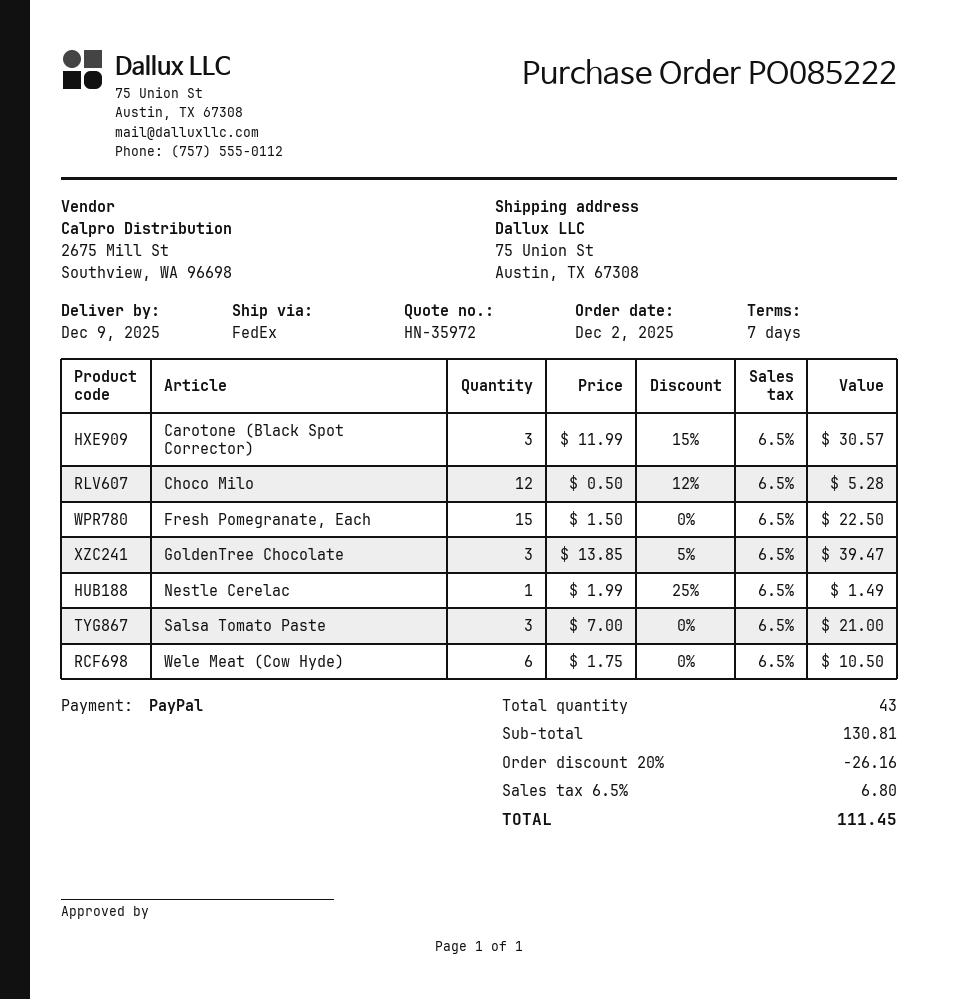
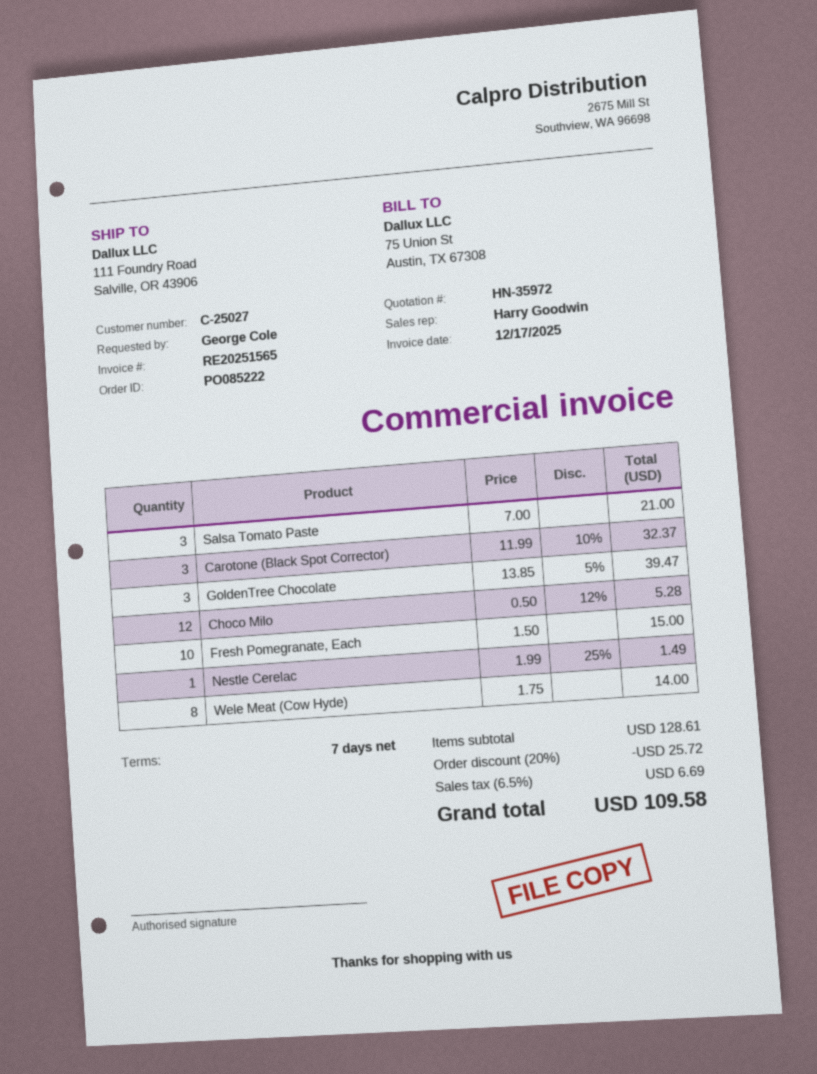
ship to: 75 Union St, Austin, TX 67308 -> 111 Foundry Road, Salville, OR 43906
Carotone (Black Spot Corrector): 3 x 11.99 - 15% = 30.57 -> 3 x 11.99 - 10% = 32.37
Fresh Pomegranate, Each: 15 x 1.50 = 22.50 -> 10 x 1.50 = 15.00
Wele Meat (Cow Hyde): 6 x 1.75 = 10.50 -> 8 x 1.75 = 14.00
subtotal: 130.81 -> 128.61
discount: 20% = 26.16 -> 20% = 25.72
tax: 6.5% = 6.80 -> 6.5% = 6.69
total: 111.45 -> 109.58

